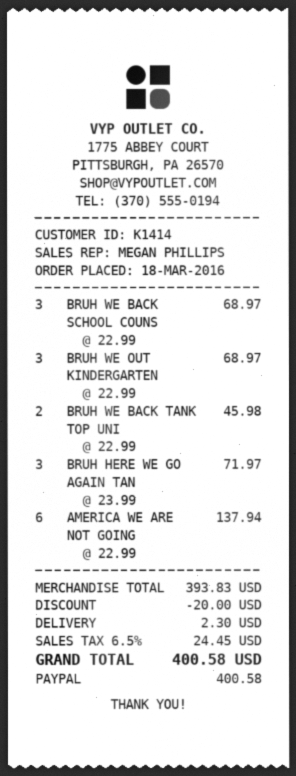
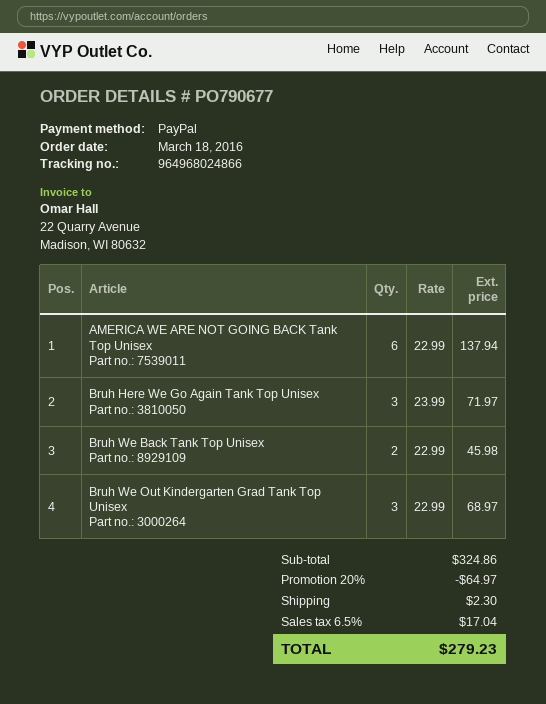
BRUH WE BACK SCHOOL COUNS: 3 x 22.99 = 68.97 -> none
subtotal: 393.83 -> 324.86
discount: 20.00 -> 64.97
tax: 6.5% = 24.45 -> 6.5% = 17.04
total: 400.58 -> 279.23

